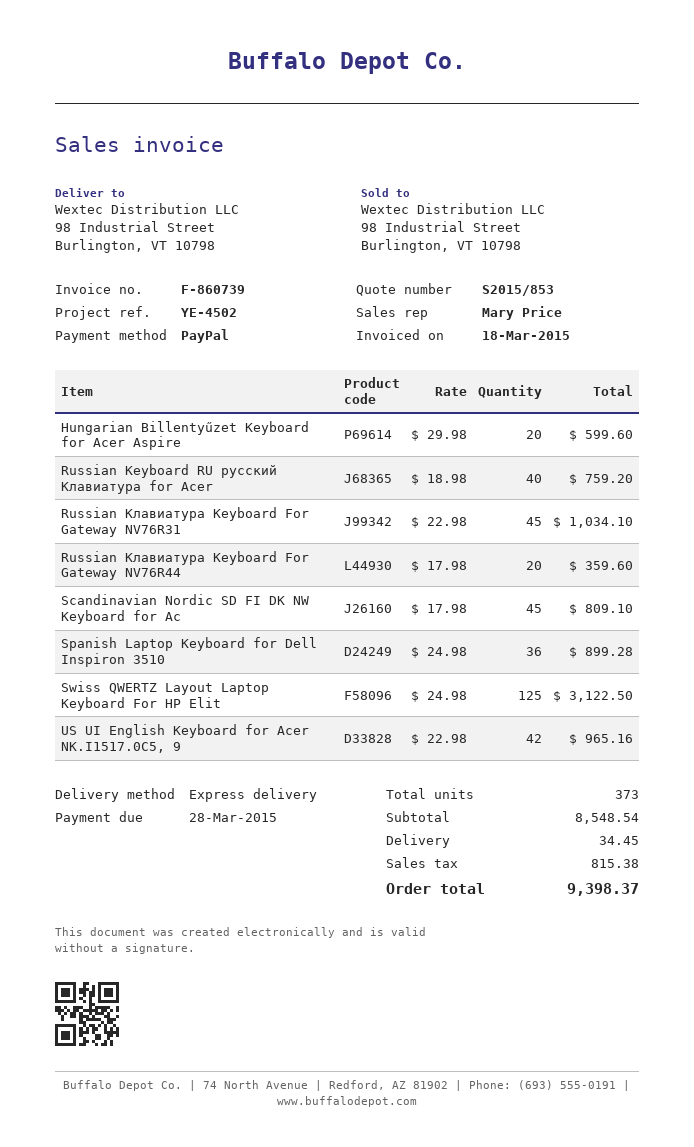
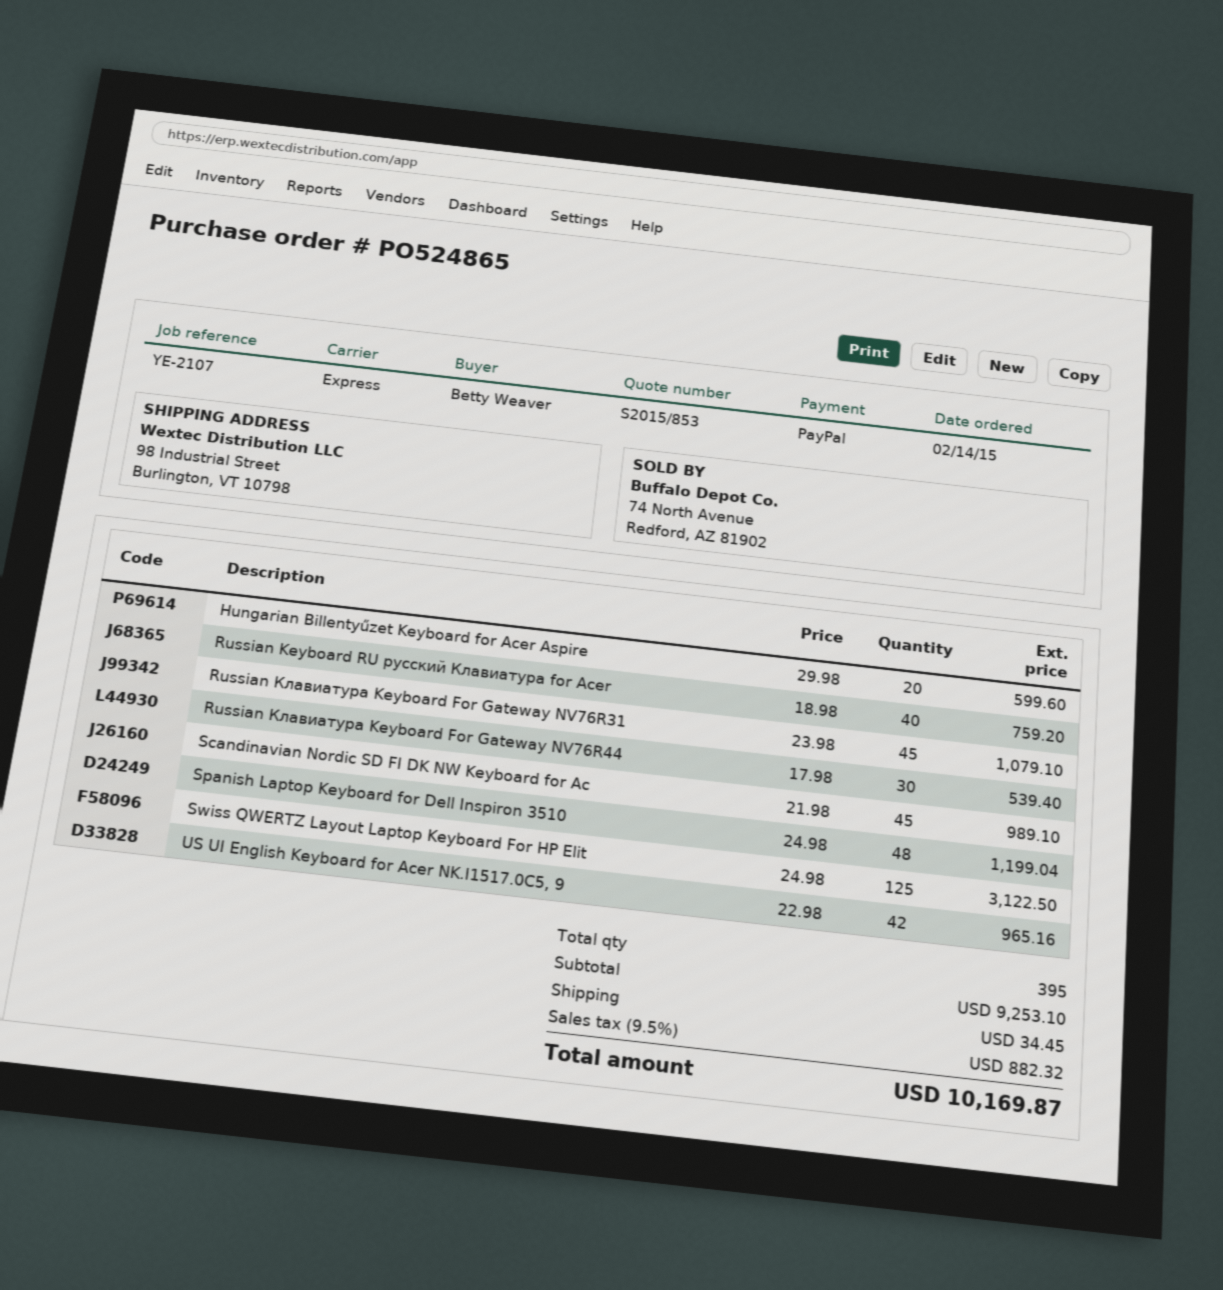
reference: YE-4502 -> YE-2107
Russian Клавиатура Keyboard For Gateway NV76R31: 45 x 22.98 = 1034.10 -> 45 x 23.98 = 1079.10
Russian Клавиатура Keyboard For Gateway NV76R44: 20 x 17.98 = 359.60 -> 30 x 17.98 = 539.40
Scandinavian Nordic SD FI DK NW Keyboard for Ac: 45 x 17.98 = 809.10 -> 45 x 21.98 = 989.10
Spanish Laptop Keyboard for Dell Inspiron 3510: 36 x 24.98 = 899.28 -> 48 x 24.98 = 1199.04
total quantity: 373 -> 395
subtotal: 8548.54 -> 9253.10
tax: 815.38 -> 882.32
total: 9398.37 -> 10169.87

